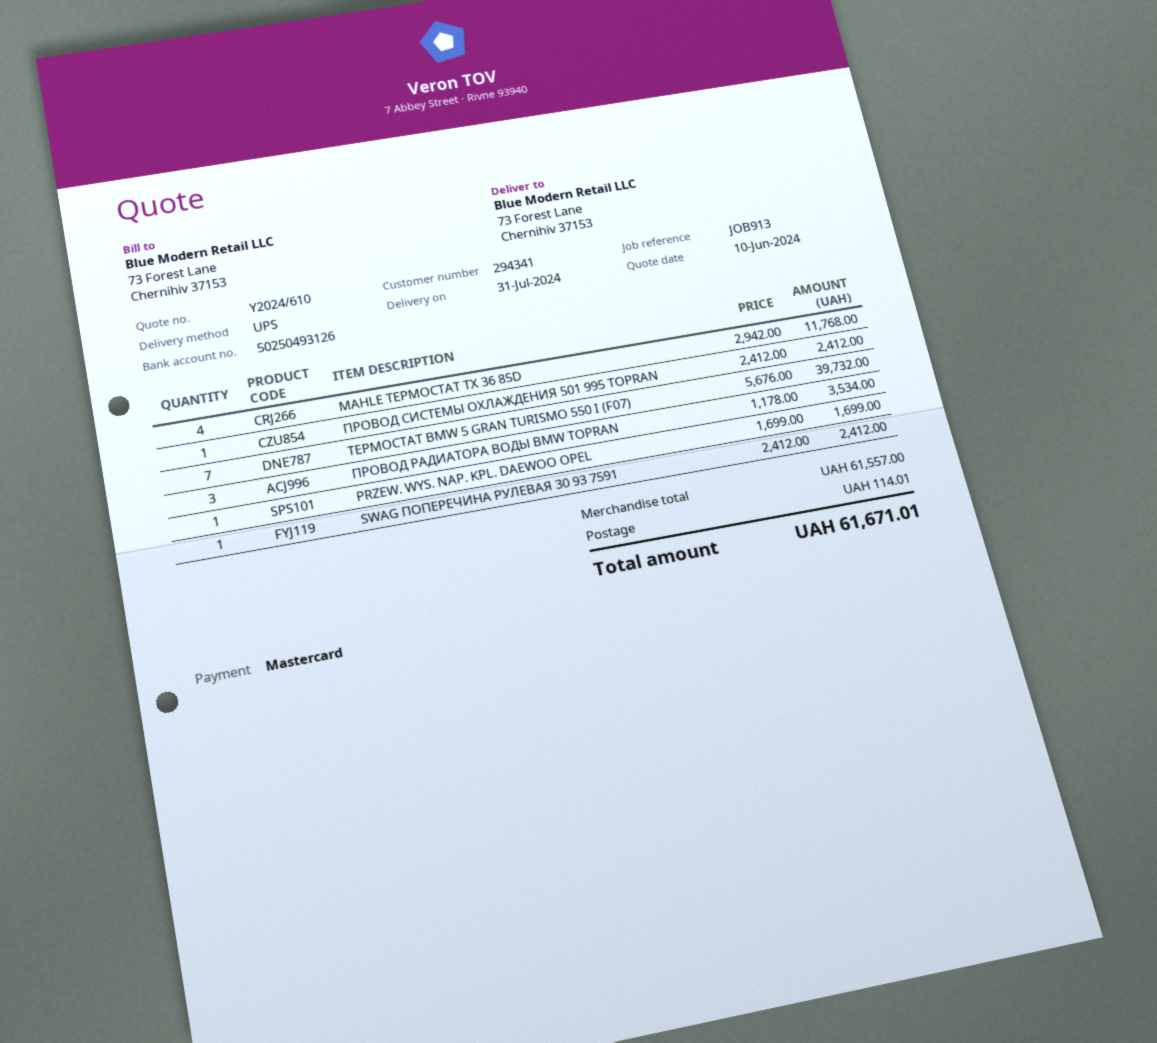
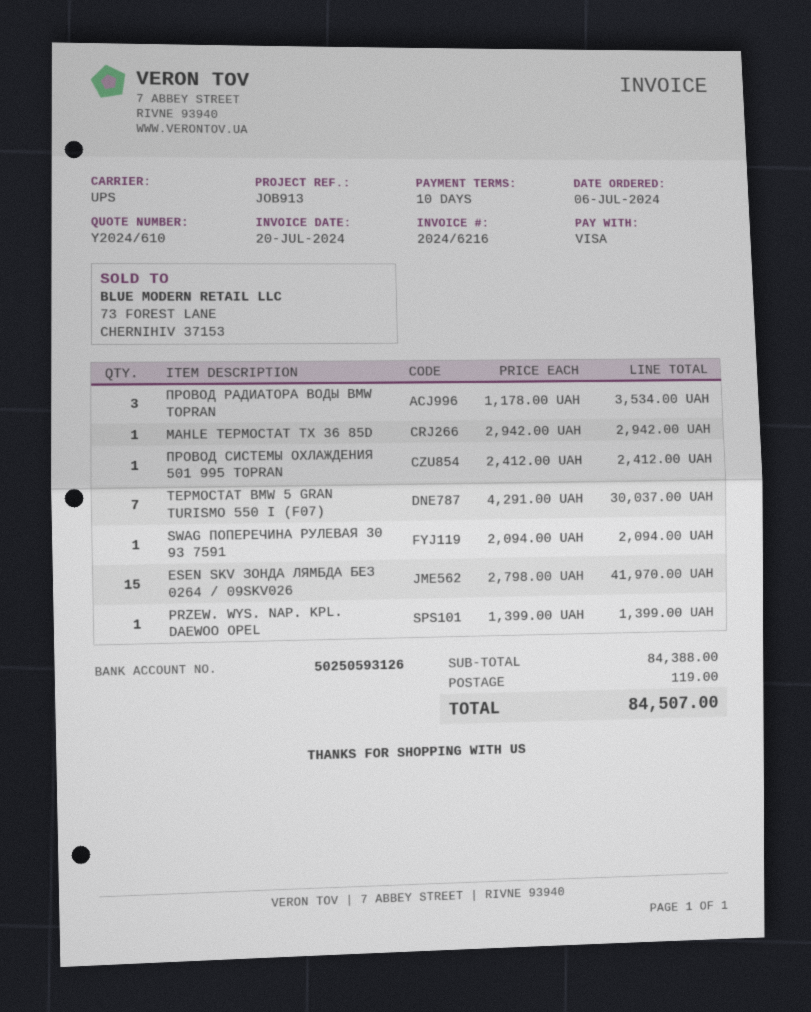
payment method: Mastercard -> Visa
bank account: 50250493126 -> 50250593126
MAHLE ТЕРМОСТАТ TX 36 85D: 4 x 2942.00 = 11768.00 -> 1 x 2942.00 = 2942.00
ТЕРМОСТАТ BMW 5 GRAN TURISMO 550 I (F07): 7 x 5676.00 = 39732.00 -> 7 x 4291.00 = 30037.00
PRZEW. WYS. NAP. KPL. DAEWOO OPEL: 1 x 1699.00 = 1699.00 -> 1 x 1399.00 = 1399.00
SWAG ПОПЕРЕЧИНА РУЛЕВАЯ 30 93 7591: 1 x 2412.00 = 2412.00 -> 1 x 2094.00 = 2094.00
ESEN SKV ЗОНДА ЛЯМБДА БЕЗ 0264 / 09SKV026: none -> 15 x 2798.00 = 41970.00
subtotal: 61557.00 -> 84388.00
shipping: 114.01 -> 119.00
total: 61671.01 -> 84507.00

